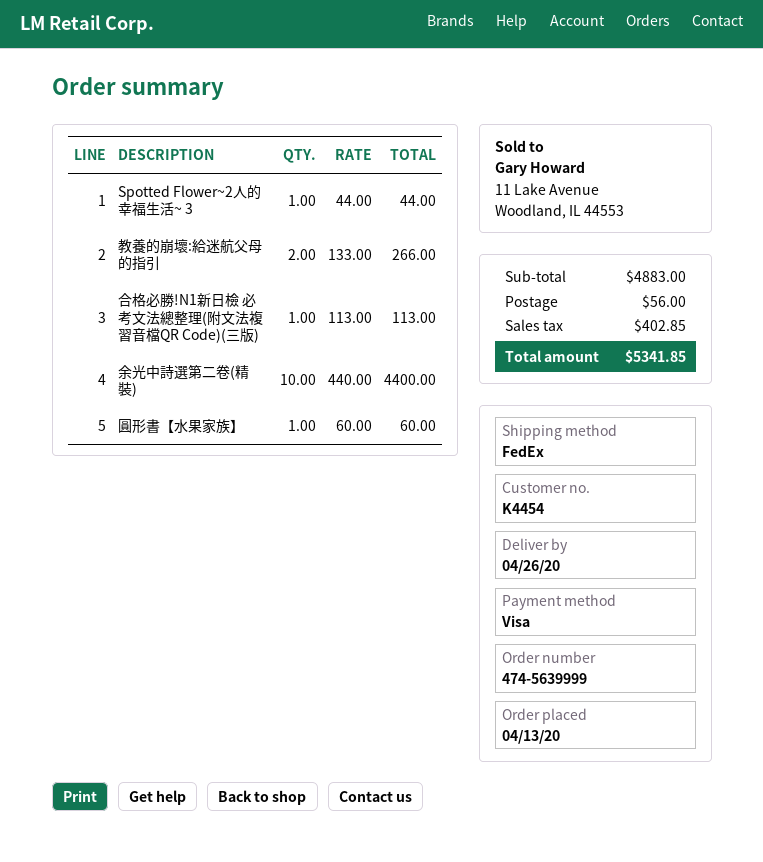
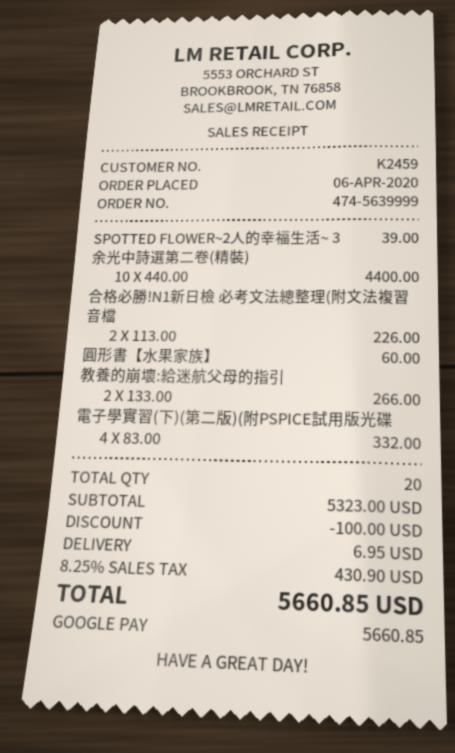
order date: 2020-04-13 -> 2020-04-06
customer number: K4454 -> K2459
payment method: Visa -> Google Pay
Spotted Flower~2人的幸福生活~ 3: 1 x 44.00 = 44.00 -> 1 x 39.00 = 39.00
合格必勝!N1新日檢 必考文法總整理(附文法複習音檔QR Code)(三版): 1 x 113.00 = 113.00 -> 2 x 113.00 = 226.00
電子學實習(下)(第二版)(附PSPICE試用版光碟: none -> 4 x 83.00 = 332.00
subtotal: 4883.00 -> 5323.00
discount: none -> 100.00
shipping: 56.00 -> 6.95
tax: 402.85 -> 430.90
total: 5341.85 -> 5660.85

